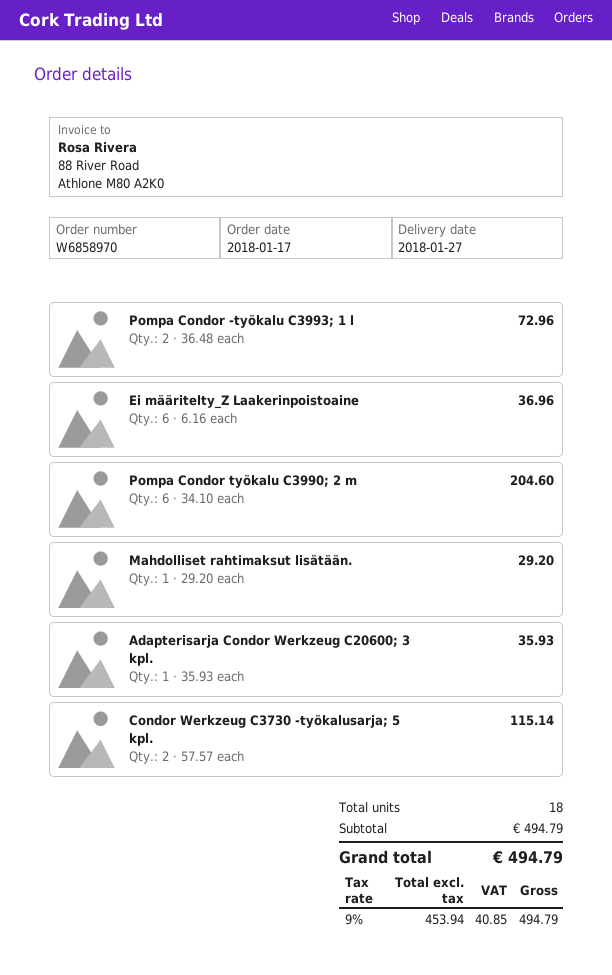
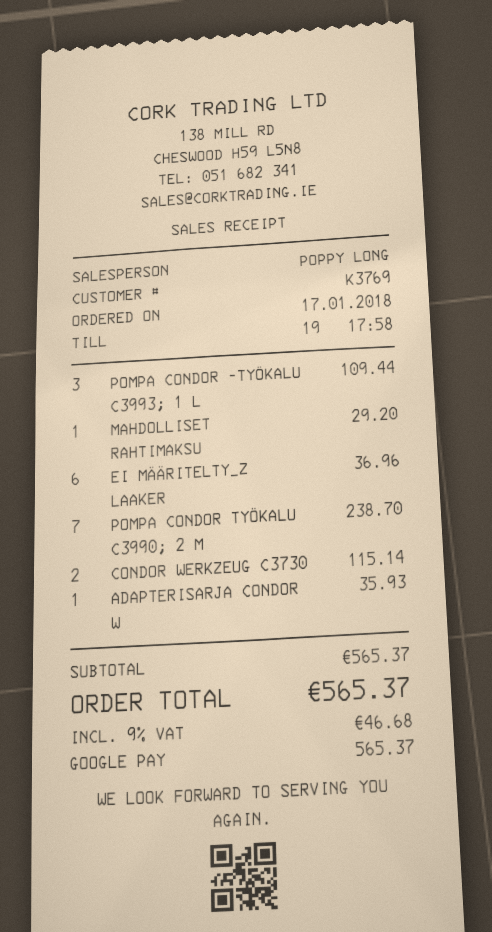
Pompa Condor -työkalu C3993; 1 l: 2 for 72.96 -> 3 for 109.44
Pompa Condor työkalu C3990; 2 m: 6 for 204.60 -> 7 for 238.70
subtotal: 494.79 -> 565.37
tax: 9% = 40.85 -> 9% = 46.68
total: 494.79 -> 565.37

